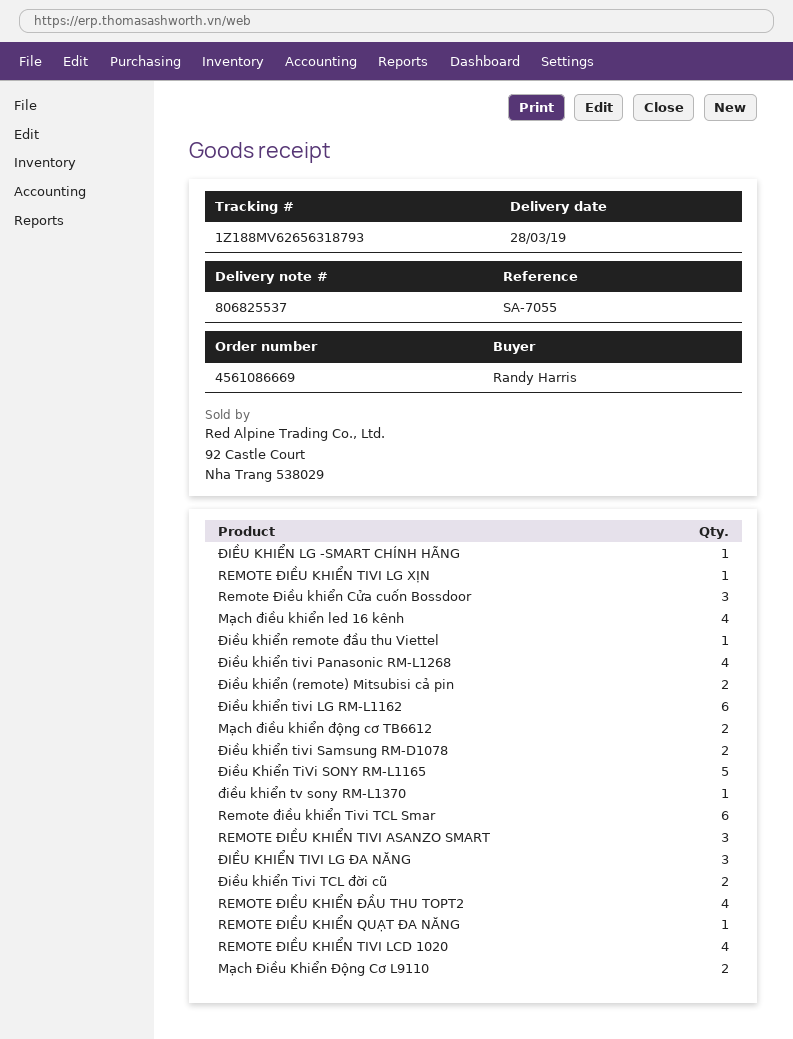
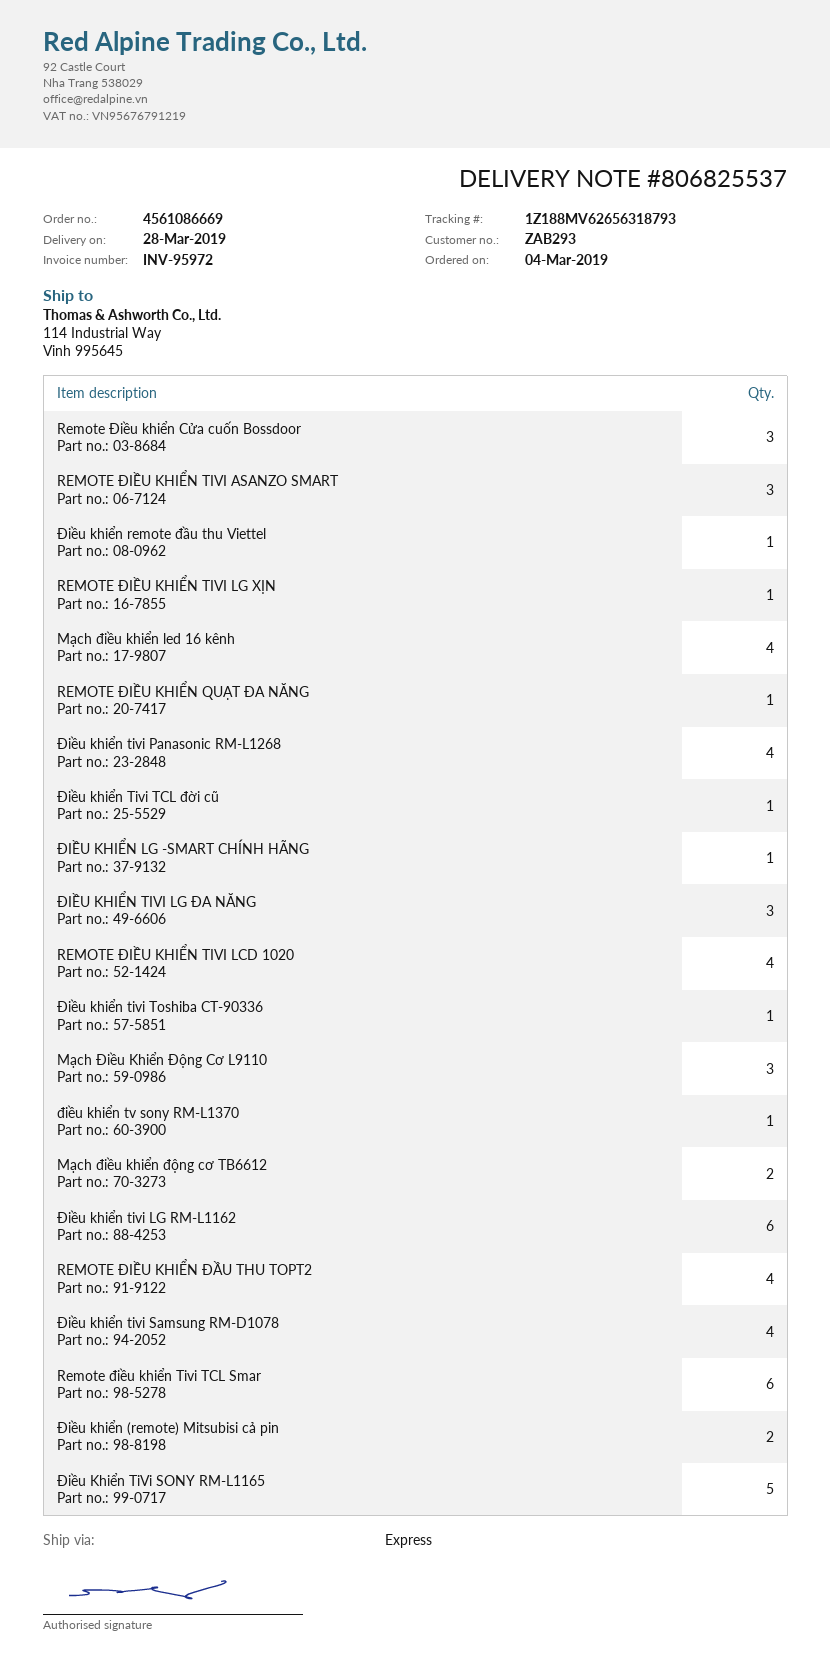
Điều khiển tivi Samsung RM-D1078: 2 -> 4
Điều khiển Tivi TCL đời cũ: 2 -> 1
Mạch Điều Khiển Động Cơ L9110: 2 -> 3
Điều khiển tivi Toshiba CT-90336: none -> 1

